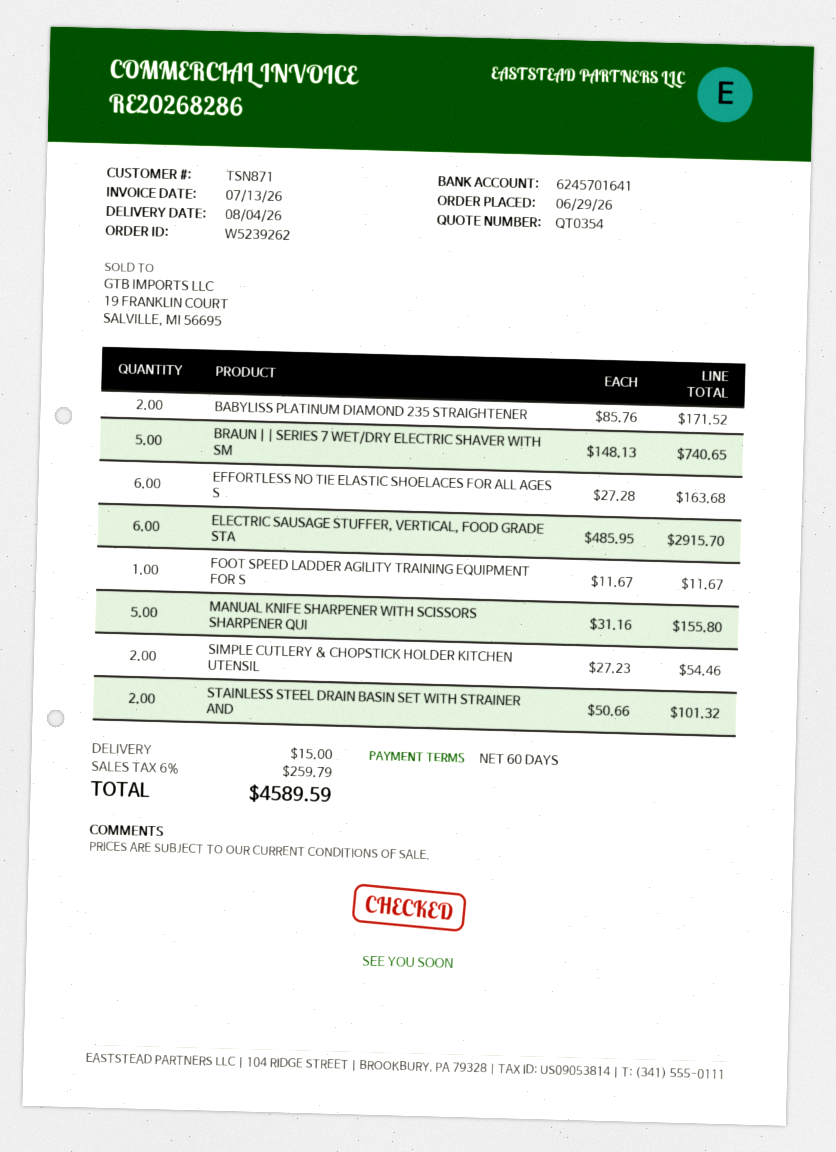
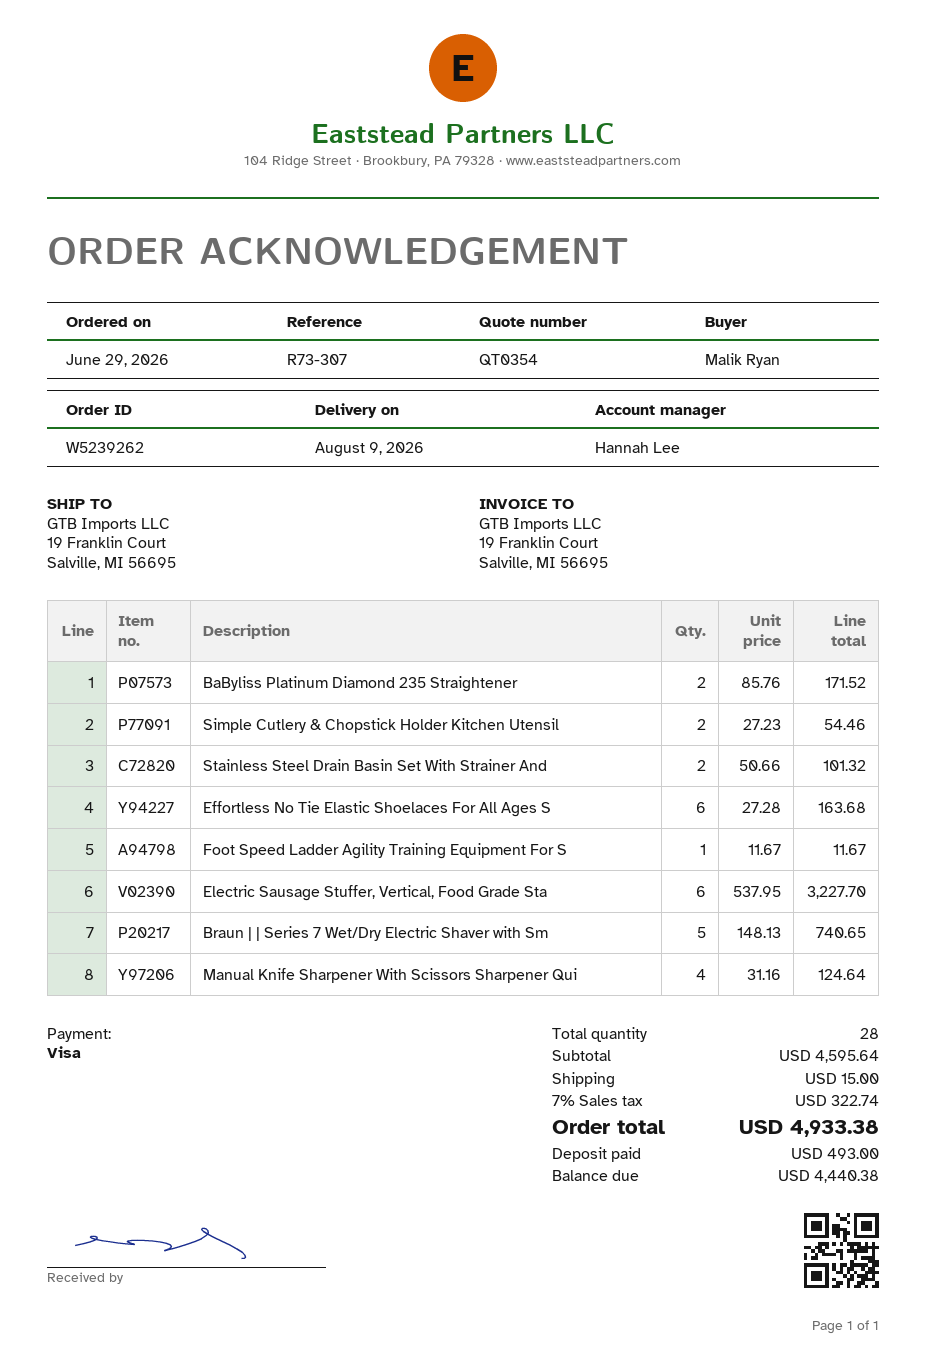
delivery date: 2026-08-04 -> 2026-08-09
ELECTRIC SAUSAGE STUFFER, VERTICAL, FOOD GRADE STA: 6 x 485.95 = 2915.70 -> 6 x 537.95 = 3227.70
MANUAL KNIFE SHARPENER WITH SCISSORS SHARPENER QUI: 5 x 31.16 = 155.80 -> 4 x 31.16 = 124.64
tax: 6% = 259.79 -> 7% = 322.74
total: 4589.59 -> 4933.38

